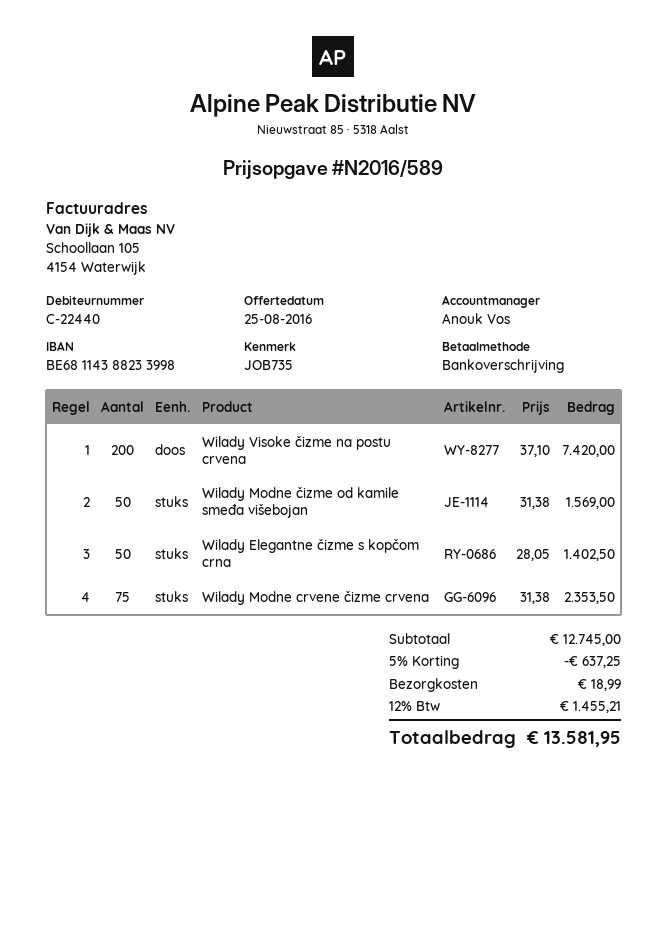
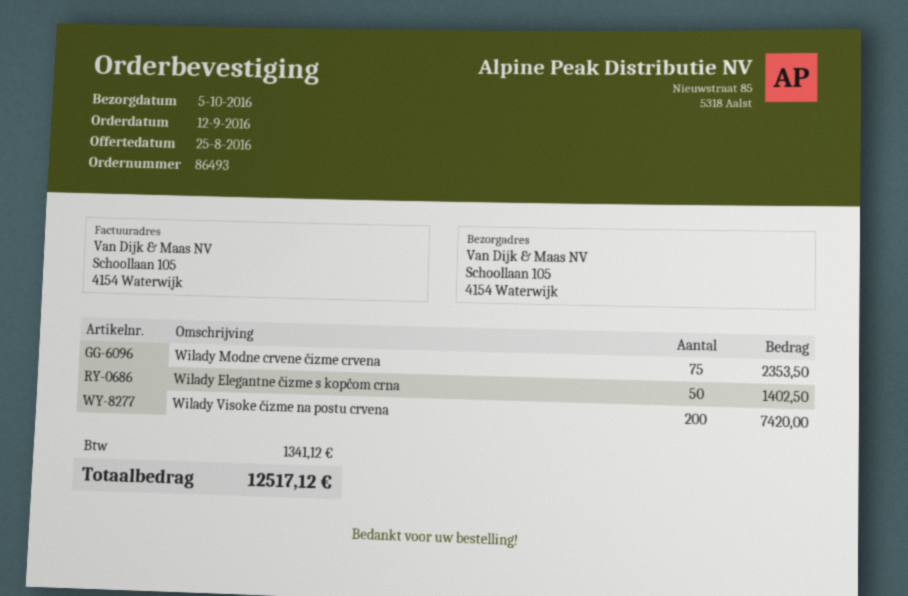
Wilady Modne čizme od kamile smeđa višebojan: 50 for 1569.00 -> none
discount: 5% = 637.25 -> none
shipping: 18.99 -> none
tax: 1455.21 -> 1341.12
total: 13581.95 -> 12517.12

